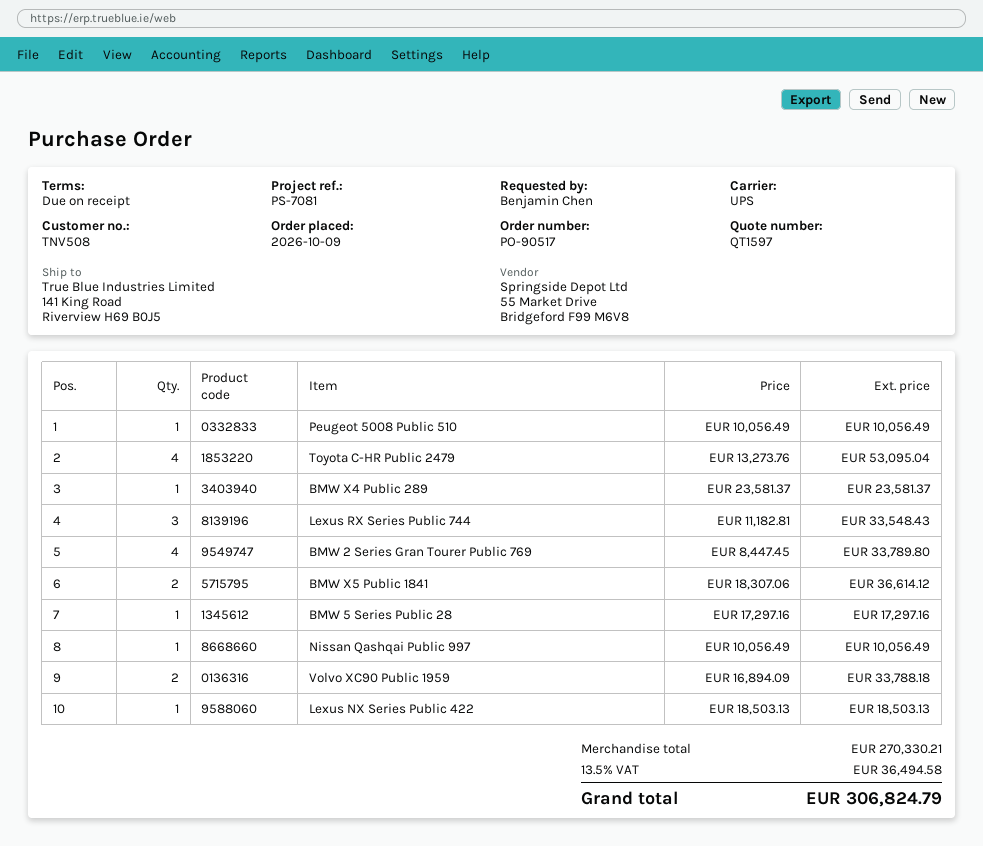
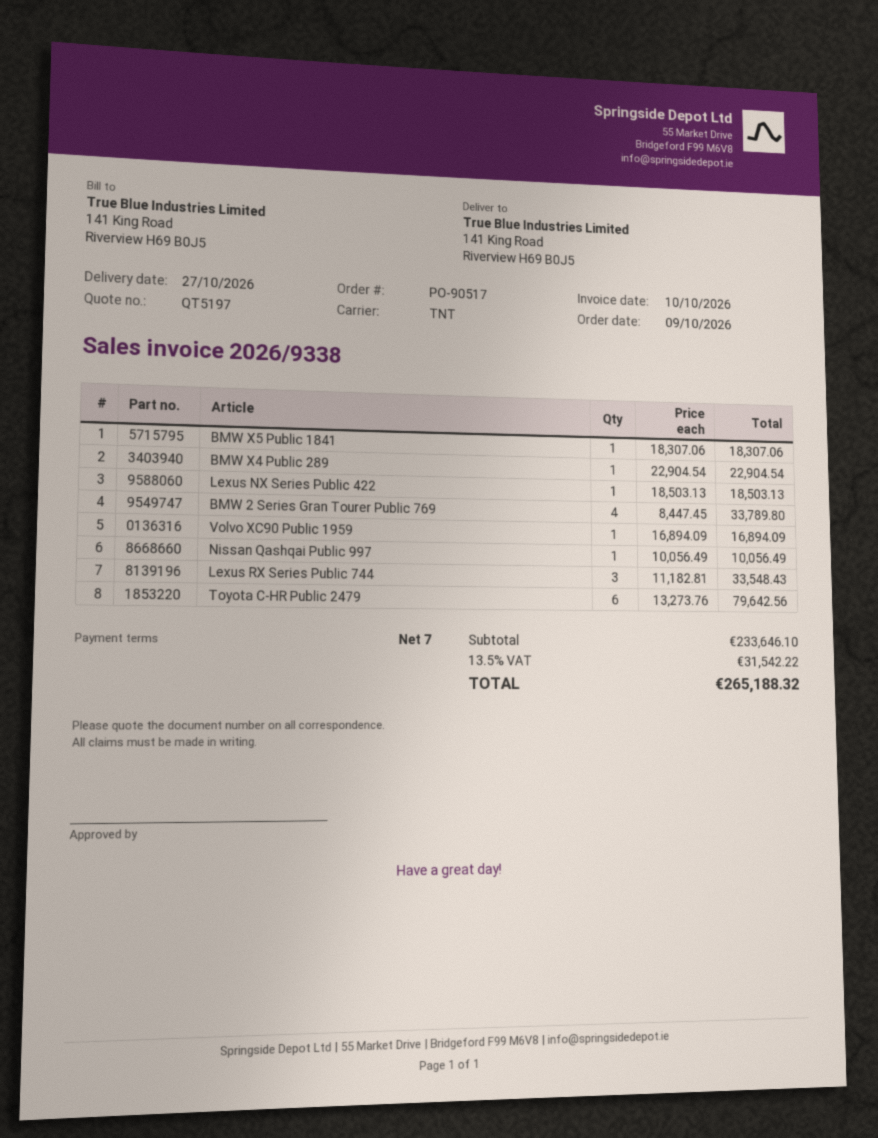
quote number: QT1597 -> QT5197
payment terms: on receipt -> 7 days
shipping method: UPS -> TNT
Peugeot 5008 Public 510: 1 x 10056.49 = 10056.49 -> none
Toyota C-HR Public 2479: 4 x 13273.76 = 53095.04 -> 6 x 13273.76 = 79642.56
BMW X4 Public 289: 1 x 23581.37 = 23581.37 -> 1 x 22904.54 = 22904.54
BMW X5 Public 1841: 2 x 18307.06 = 36614.12 -> 1 x 18307.06 = 18307.06
BMW 5 Series Public 28: 1 x 17297.16 = 17297.16 -> none
Volvo XC90 Public 1959: 2 x 16894.09 = 33788.18 -> 1 x 16894.09 = 16894.09
subtotal: 270330.21 -> 233646.10
tax: 13.5% = 36494.58 -> 13.5% = 31542.22
total: 306824.79 -> 265188.32

